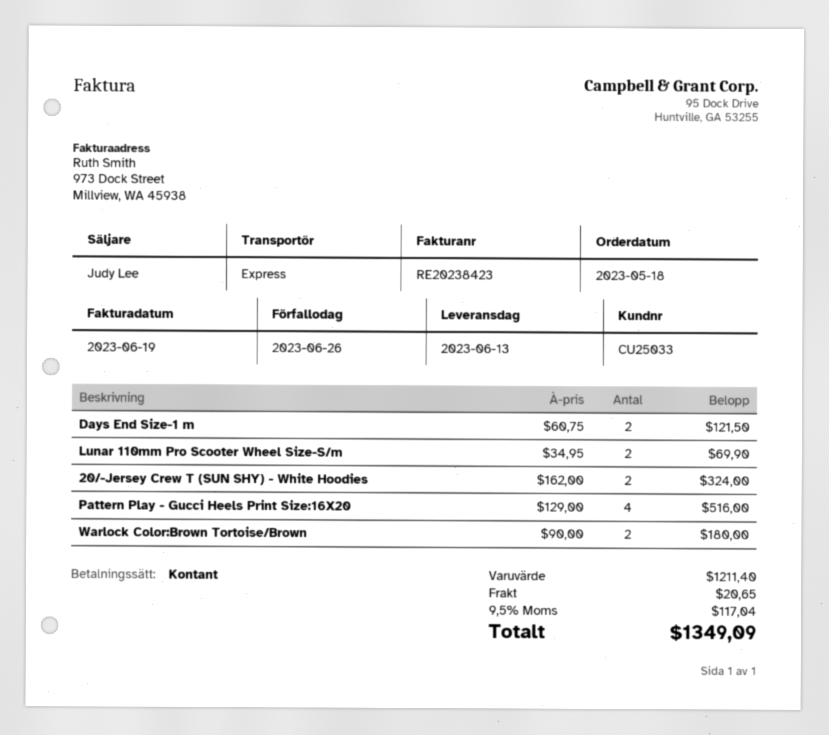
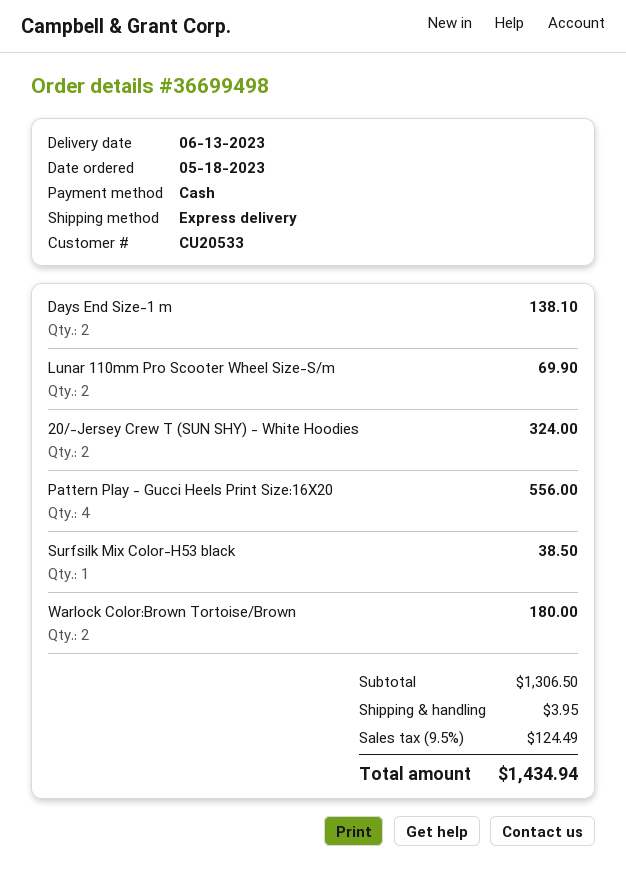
customer number: CU25033 -> CU20533
Days End Size-1 m: 2 for 121.50 -> 2 for 138.10
Pattern Play - Gucci Heels Print Size:16X20: 4 for 516.00 -> 4 for 556.00
Surfsilk Mix Color-H53 black: none -> 1 for 38.50
subtotal: 1211.40 -> 1306.50
shipping: 20.65 -> 3.95
tax: 9.5% = 117.04 -> 9.5% = 124.49
total: 1349.09 -> 1434.94

